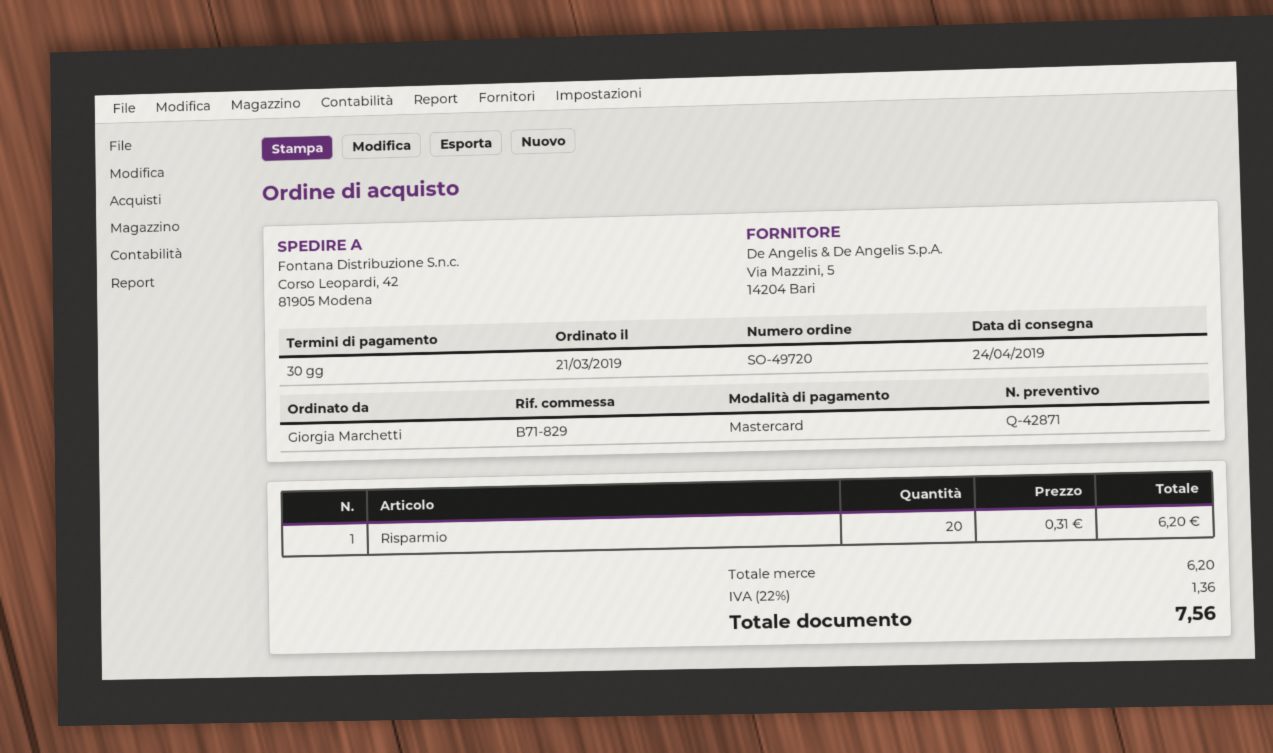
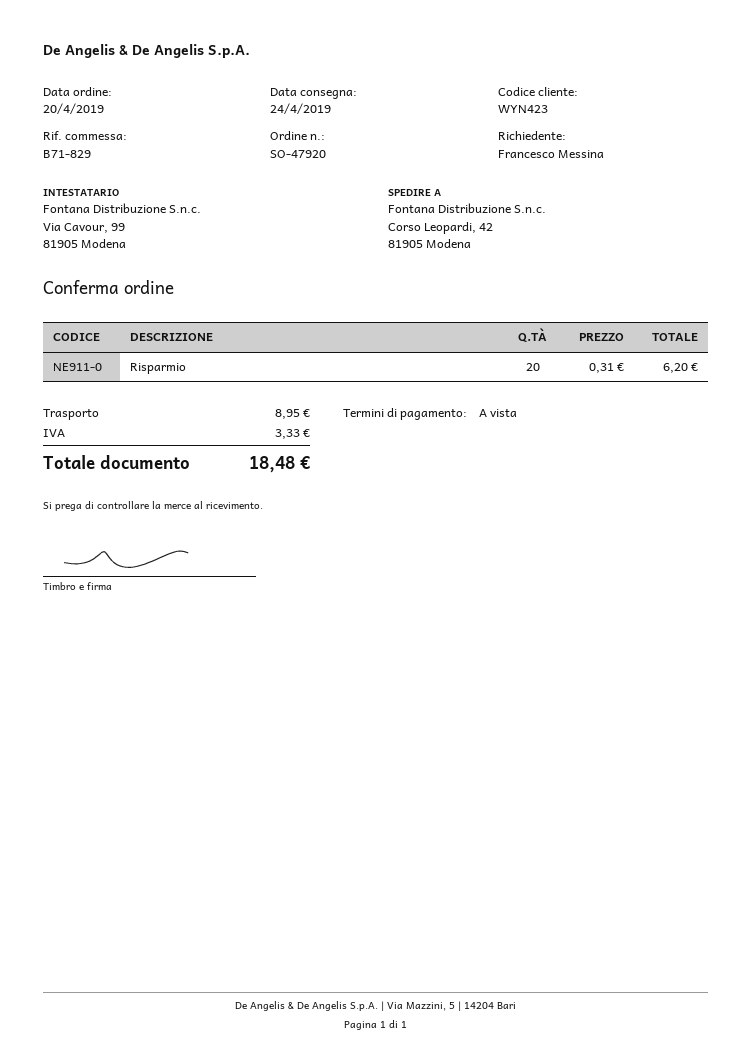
order number: SO-49720 -> SO-47920
order date: 2019-03-21 -> 2019-04-20
payment terms: 30 days -> on receipt
ordered by: Giorgia Marchetti -> Francesco Messina
shipping: none -> 8.95
tax: 1.36 -> 3.33
total: 7.56 -> 18.48

